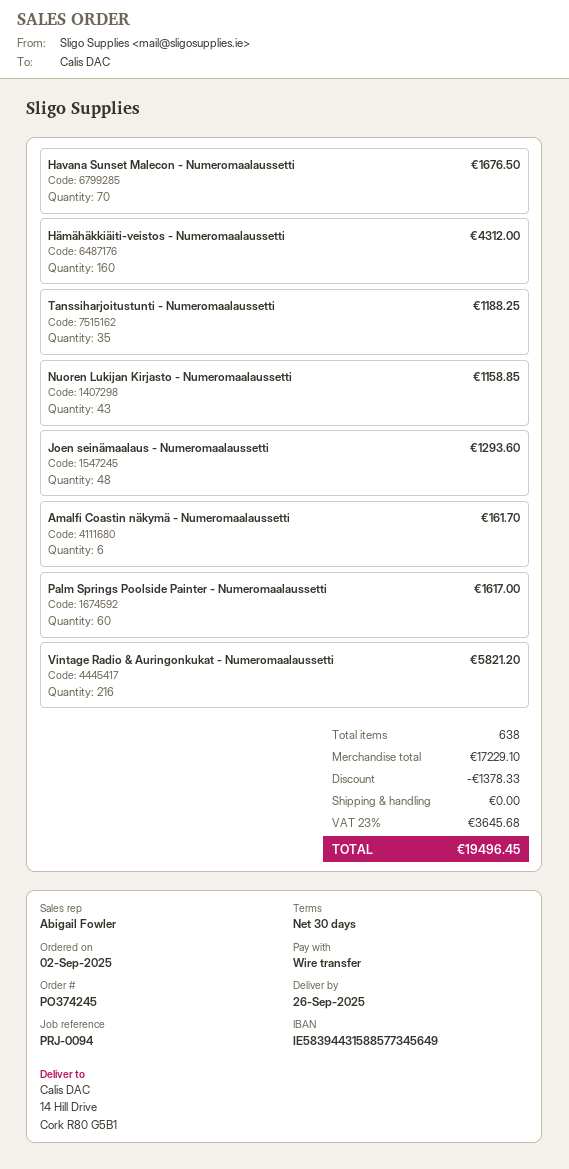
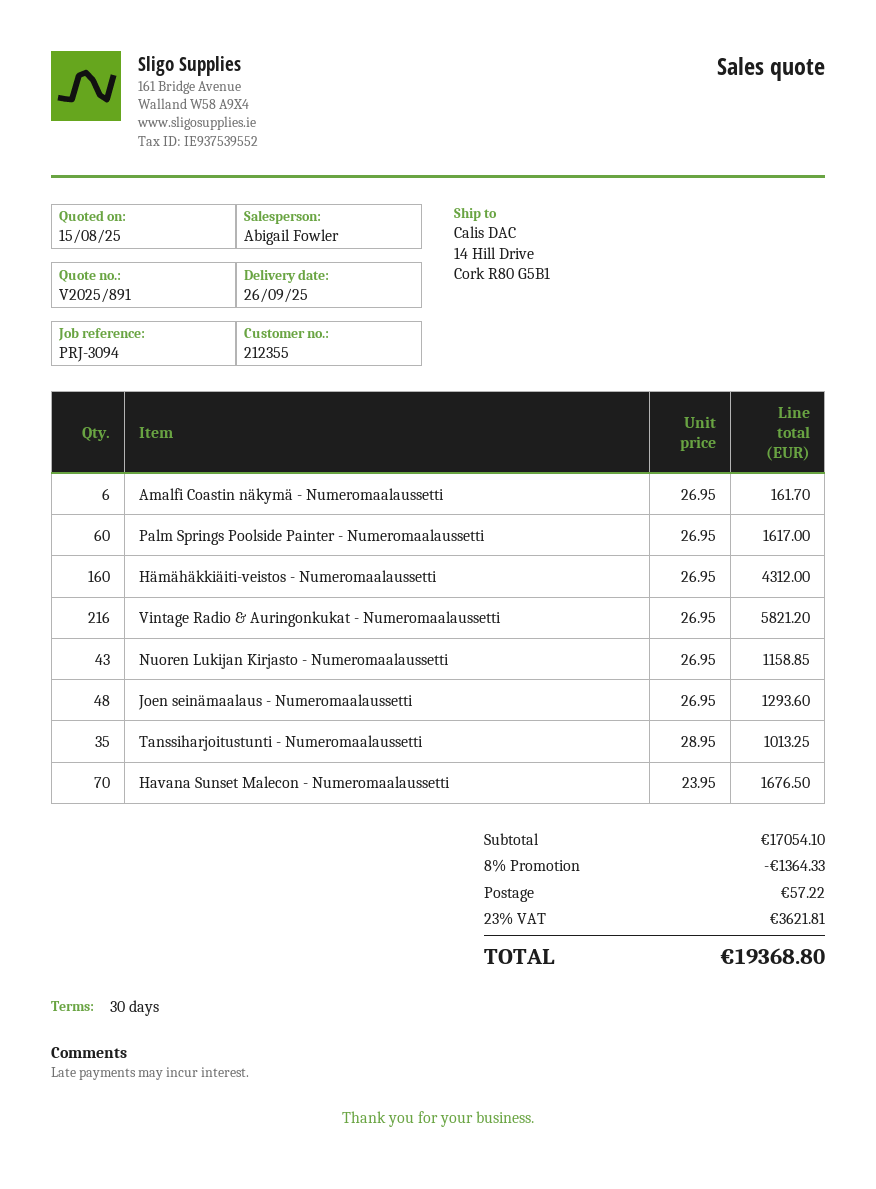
reference: PRJ-0094 -> PRJ-3094
Tanssiharjoitustunti - Numeromaalaussetti: 35 for 1188.25 -> 35 for 1013.25
subtotal: 17229.10 -> 17054.10
discount: 1378.33 -> 1364.33
shipping: 0.00 -> 57.22
tax: 23% = 3645.68 -> 23% = 3621.81
total: 19496.45 -> 19368.80

